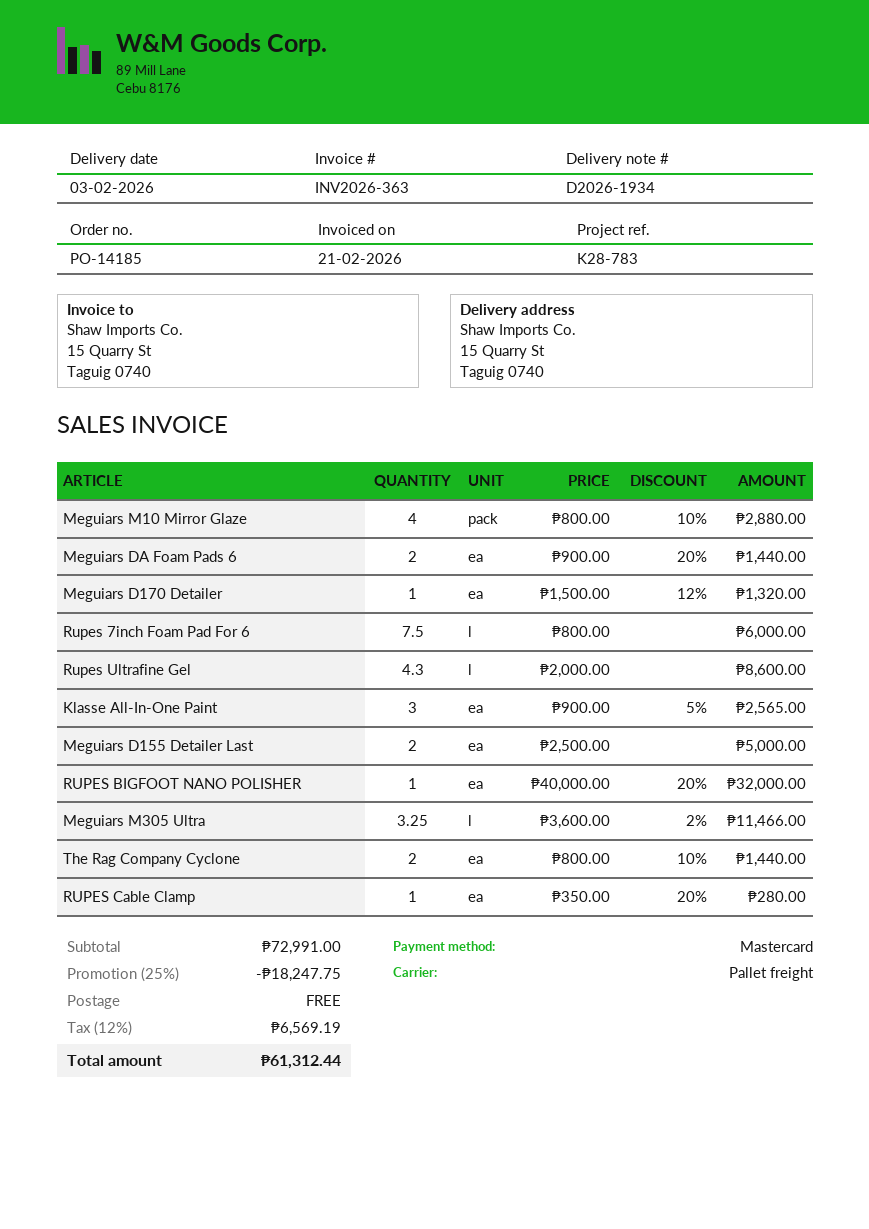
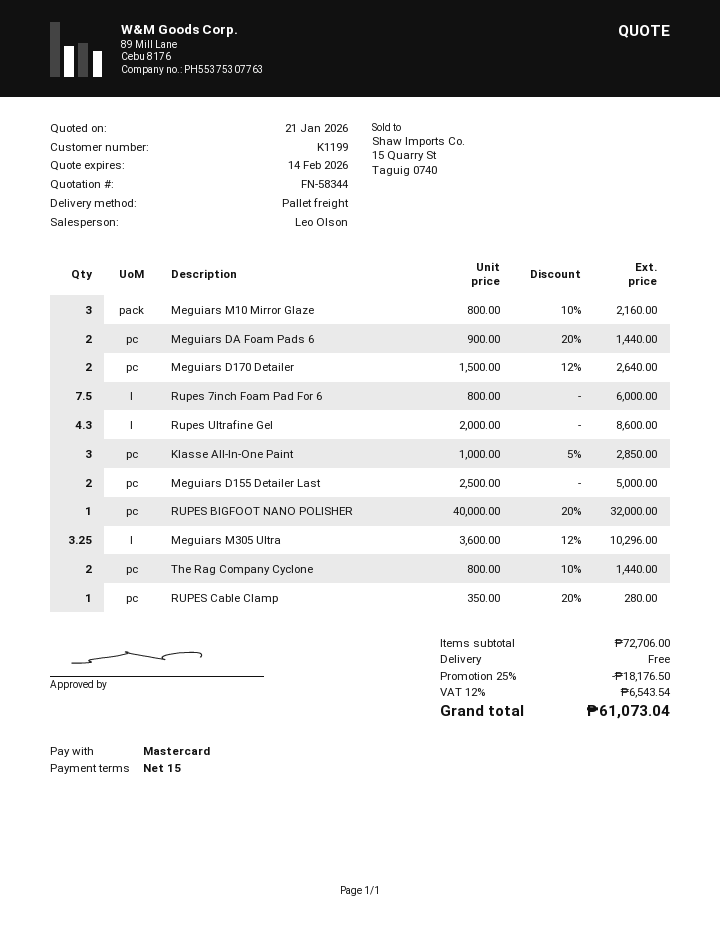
Meguiars M10 Mirror Glaze: 4 x 800.00 - 10% = 2880.00 -> 3 x 800.00 - 10% = 2160.00
Meguiars D170 Detailer: 1 x 1500.00 - 12% = 1320.00 -> 2 x 1500.00 - 12% = 2640.00
Klasse All-In-One Paint: 3 x 900.00 - 5% = 2565.00 -> 3 x 1000.00 - 5% = 2850.00
Meguiars M305 Ultra: 3.25 x 3600.00 - 2% = 11466.00 -> 3.25 x 3600.00 - 12% = 10296.00
subtotal: 72991.00 -> 72706.00
discount: 25% = 18247.75 -> 25% = 18176.50
tax: 12% = 6569.19 -> 12% = 6543.54
total: 61312.44 -> 61073.04

